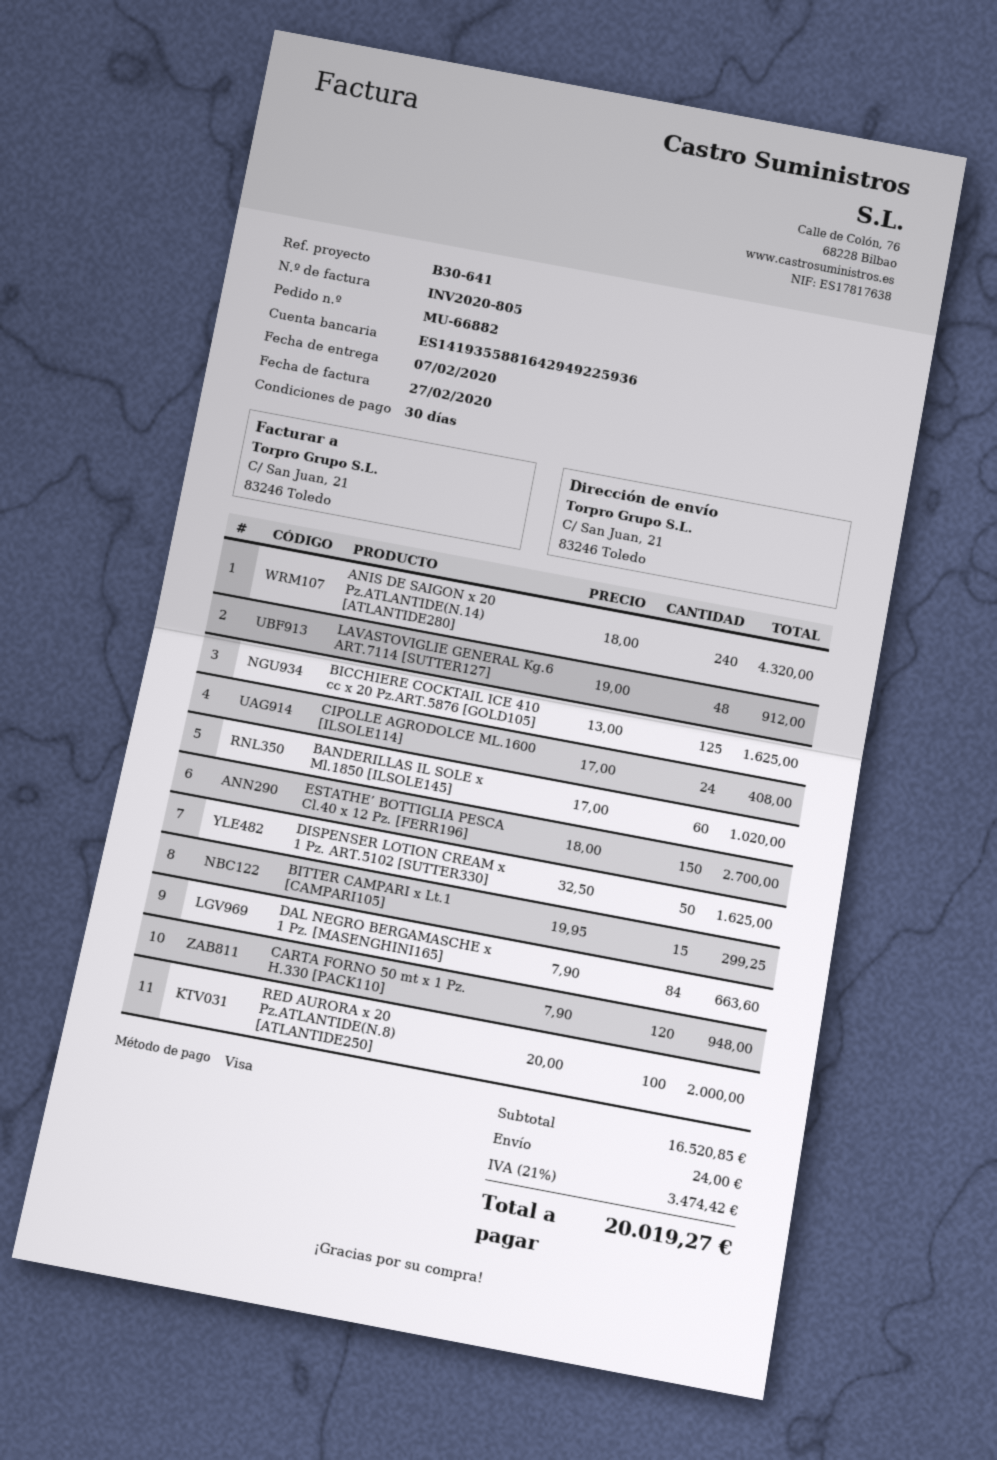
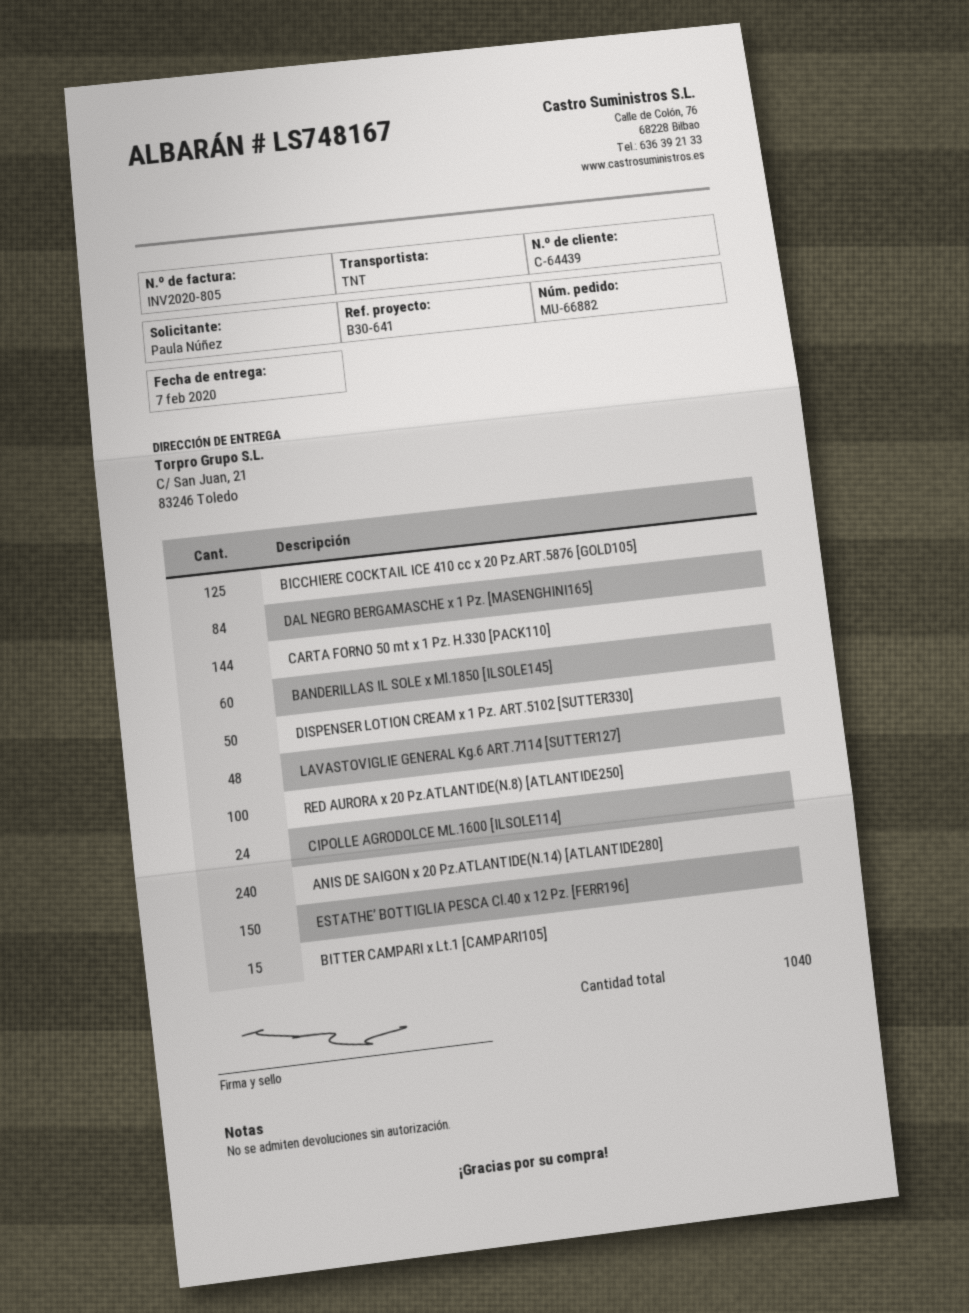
CARTA FORNO 50 mt x 1 Pz. H.330 [PACK110]: 120 -> 144

